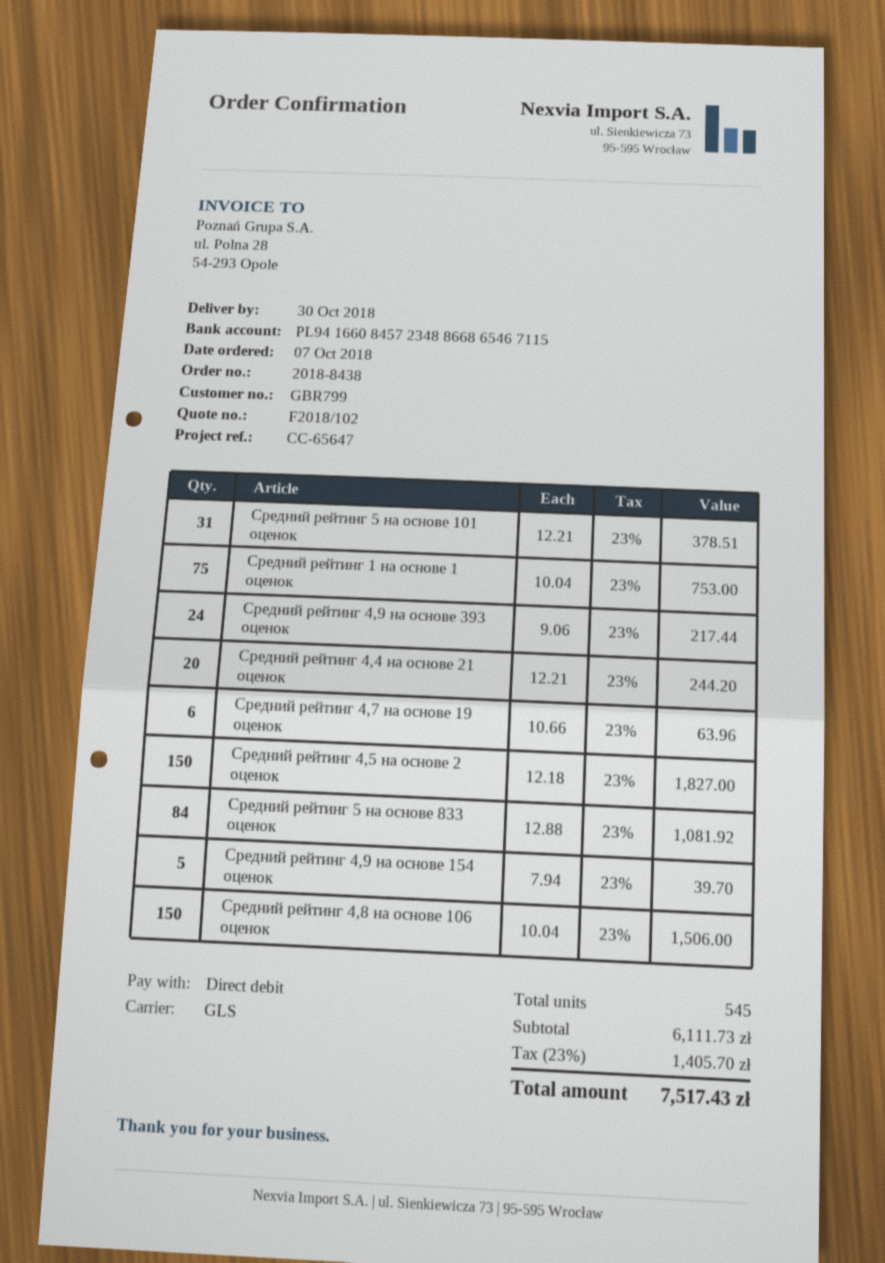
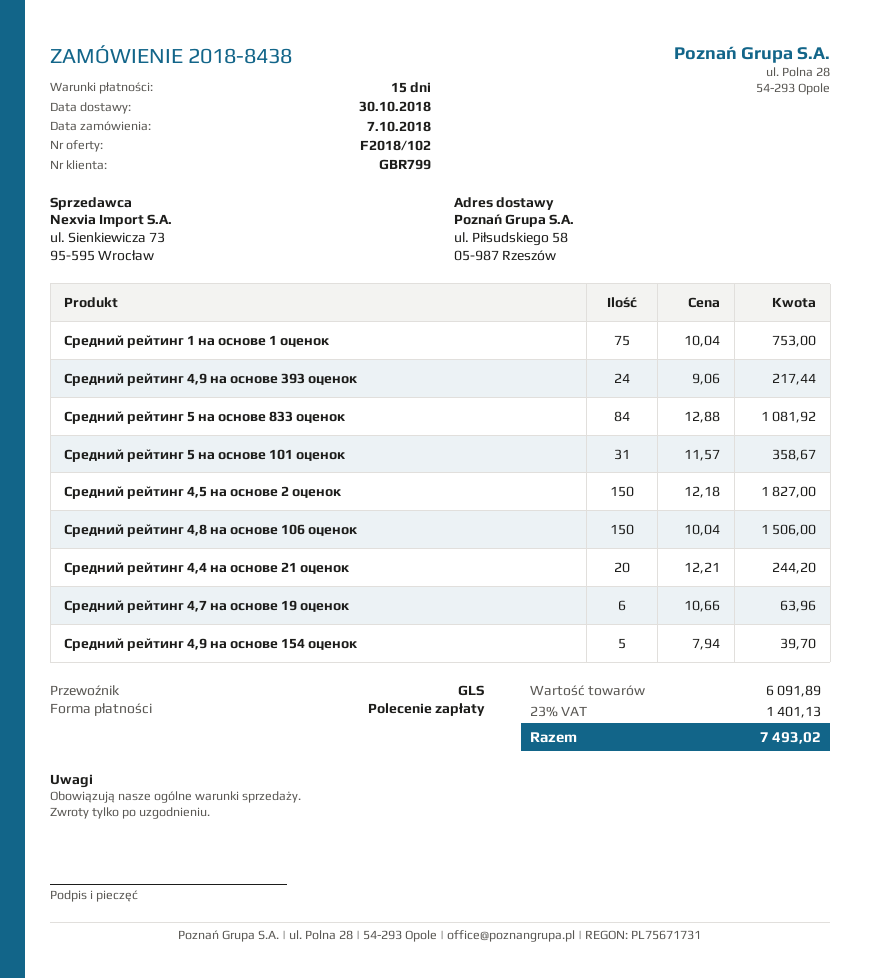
Средний рейтинг 5 на основе 101 оценок: 31 x 12.21 = 378.51 -> 31 x 11.57 = 358.67
subtotal: 6111.73 -> 6091.89
tax: 23% = 1405.70 -> 23% = 1401.13
total: 7517.43 -> 7493.02

